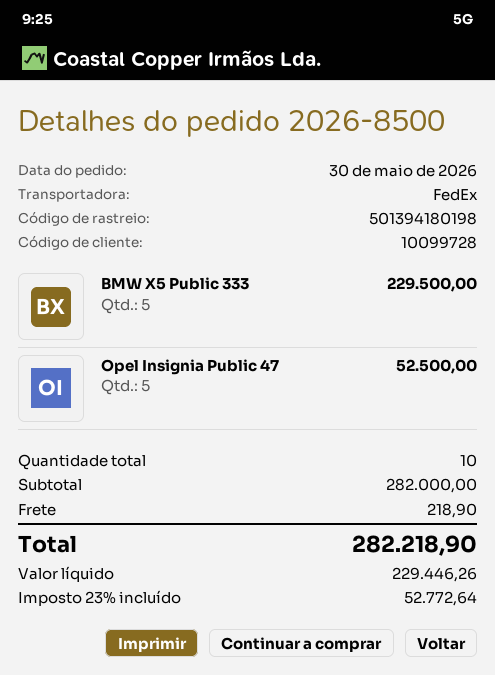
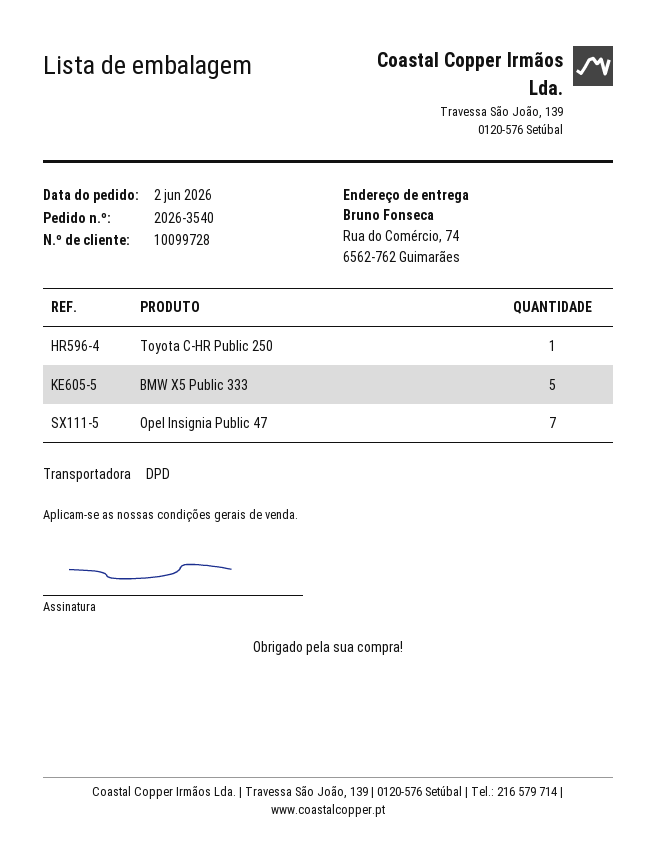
order number: 2026-8500 -> 2026-3540
order date: 2026-05-30 -> 2026-06-02
shipping method: FedEx -> DPD
Opel Insignia Public 47: 5 -> 7
Toyota C-HR Public 250: none -> 1

